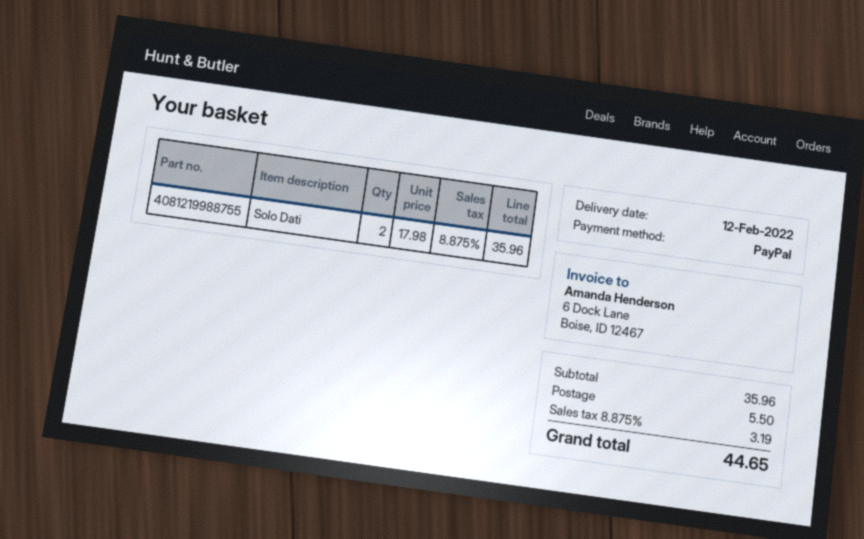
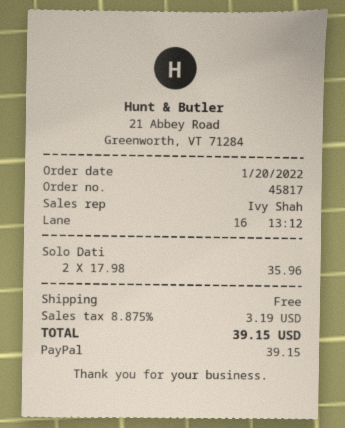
shipping: 5.50 -> 0.00
total: 44.65 -> 39.15

